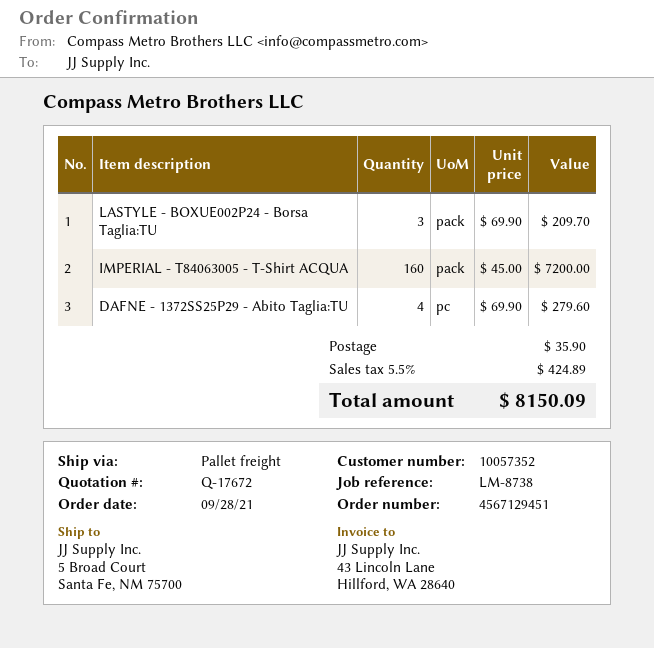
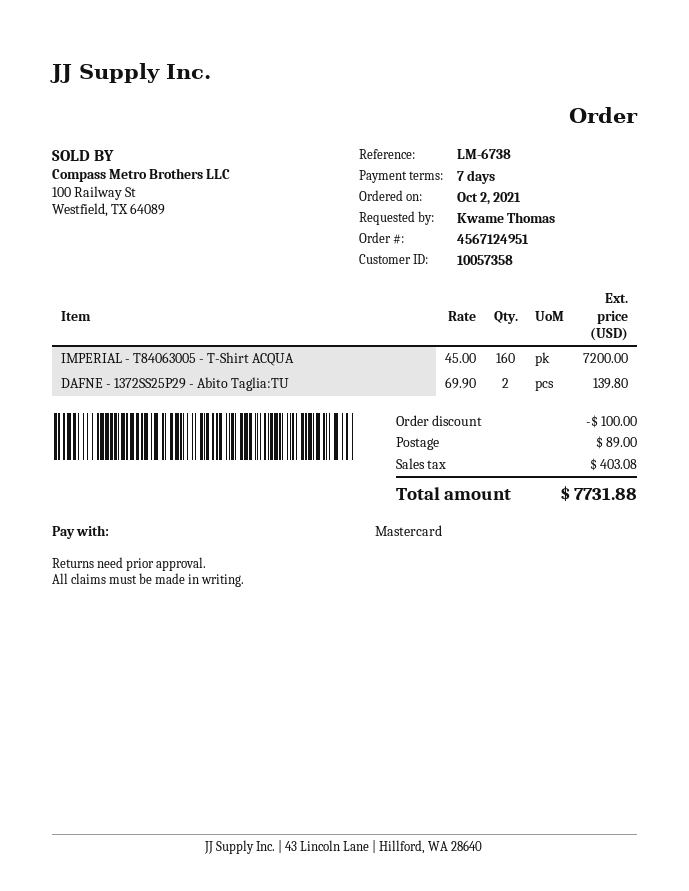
order number: 4567129451 -> 4567124951
order date: 2021-09-28 -> 2021-10-02
customer number: 10057352 -> 10057358
reference: LM-8738 -> LM-6738
LASTYLE - BOXUE002P24 - Borsa Taglia:TU: 3 x 69.90 = 209.70 -> none
DAFNE - 1372SS25P29 - Abito Taglia:TU: 4 x 69.90 = 279.60 -> 2 x 69.90 = 139.80
discount: none -> 100.00
shipping: 35.90 -> 89.00
tax: 424.89 -> 403.08
total: 8150.09 -> 7731.88

